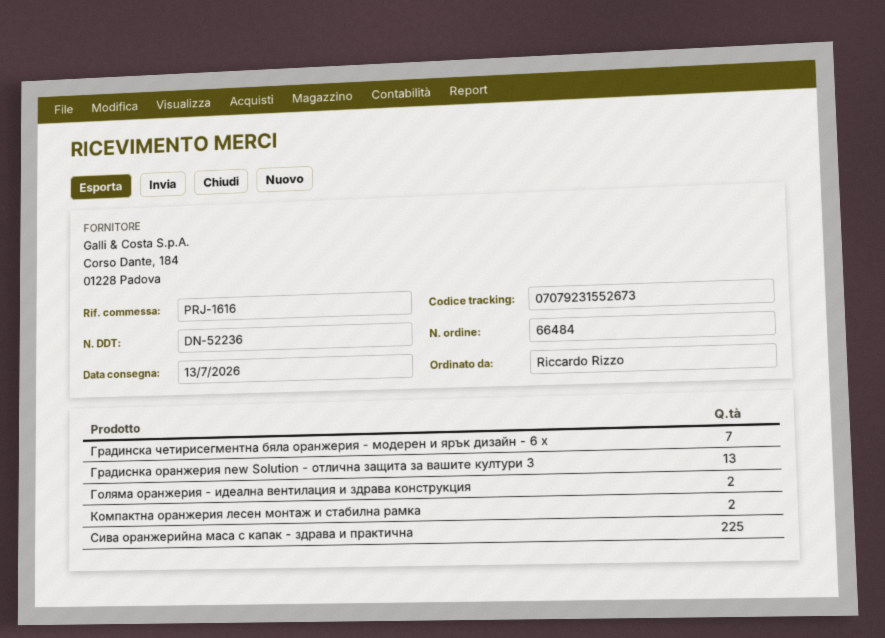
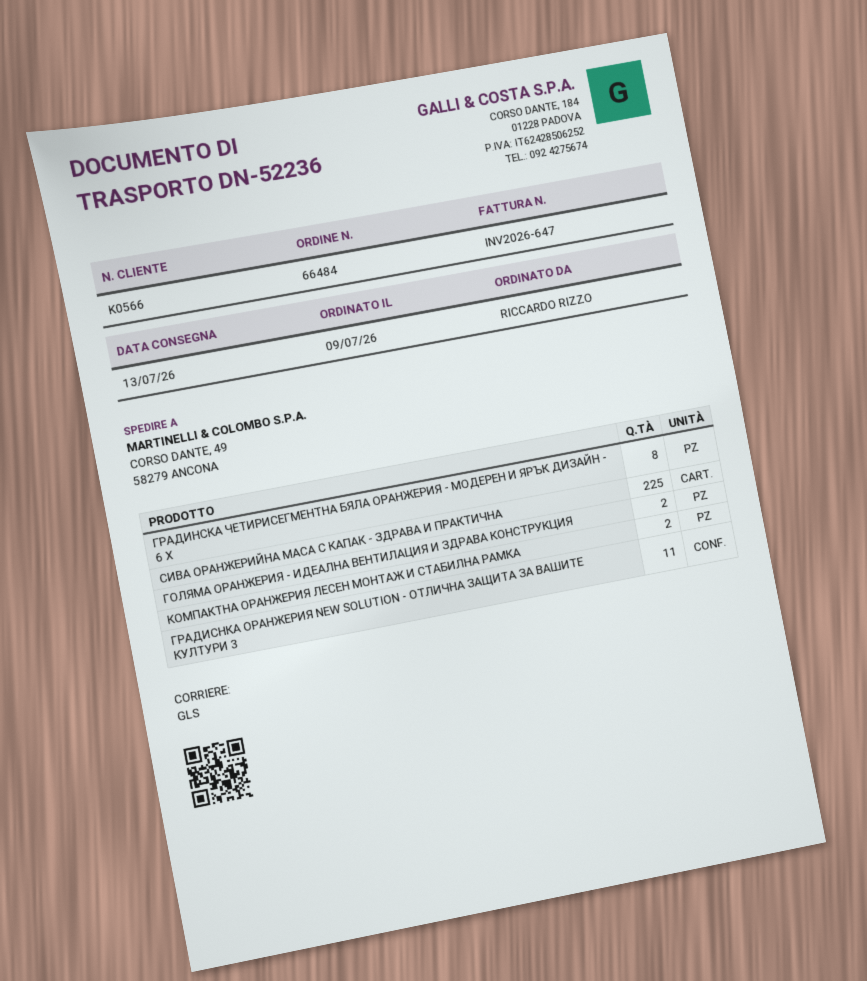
Градинска четирисегментна бяла оранжерия - модерен и ярък дизайн - 6 х: 7 -> 8
Градиснка оранжерия new Solution - отлична защита за вашите култури 3: 13 -> 11

